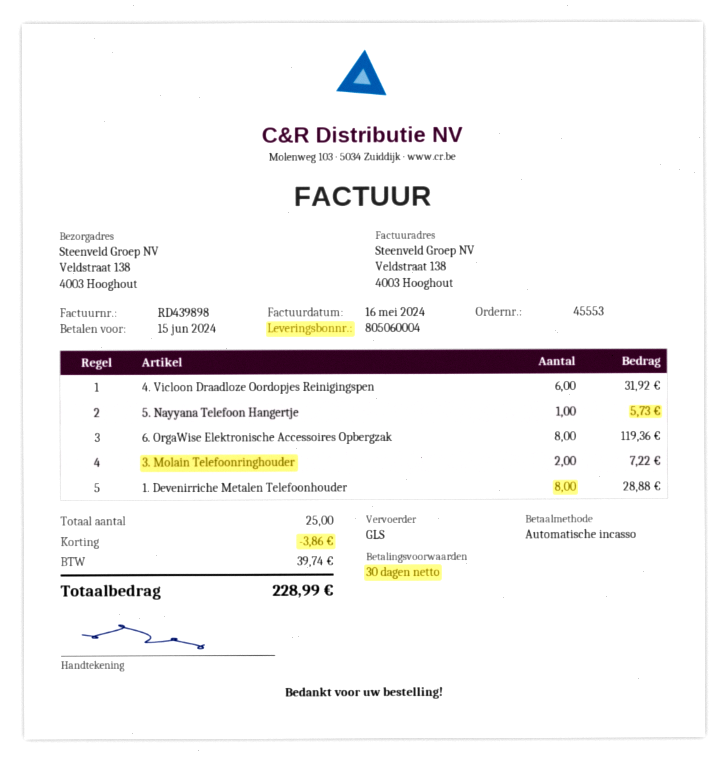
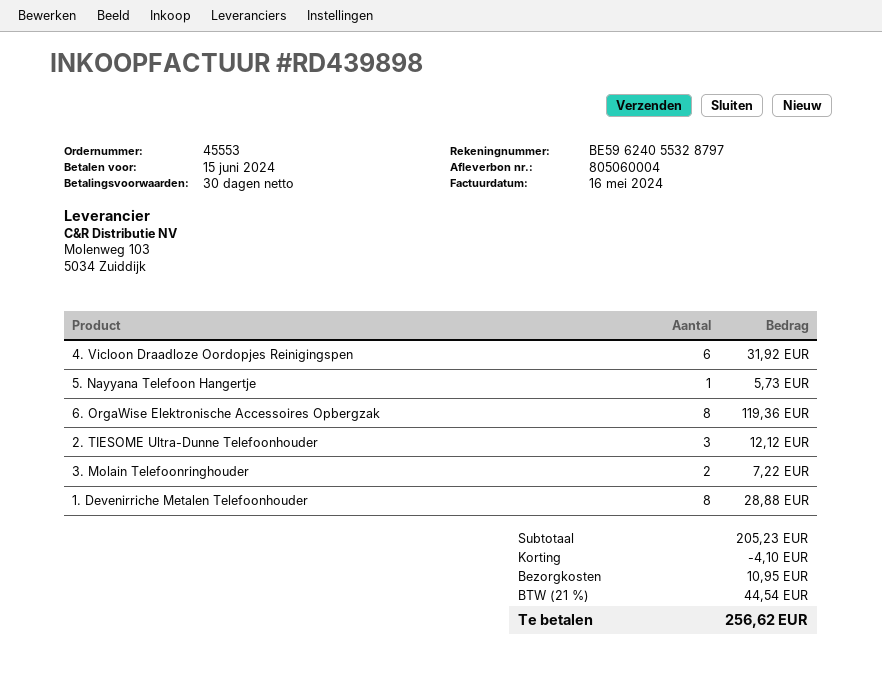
2. TIESOME Ultra-Dunne Telefoonhouder: none -> 3 for 12.12
discount: 3.86 -> 4.10
shipping: none -> 10.95
tax: 39.74 -> 44.54
total: 228.99 -> 256.62

